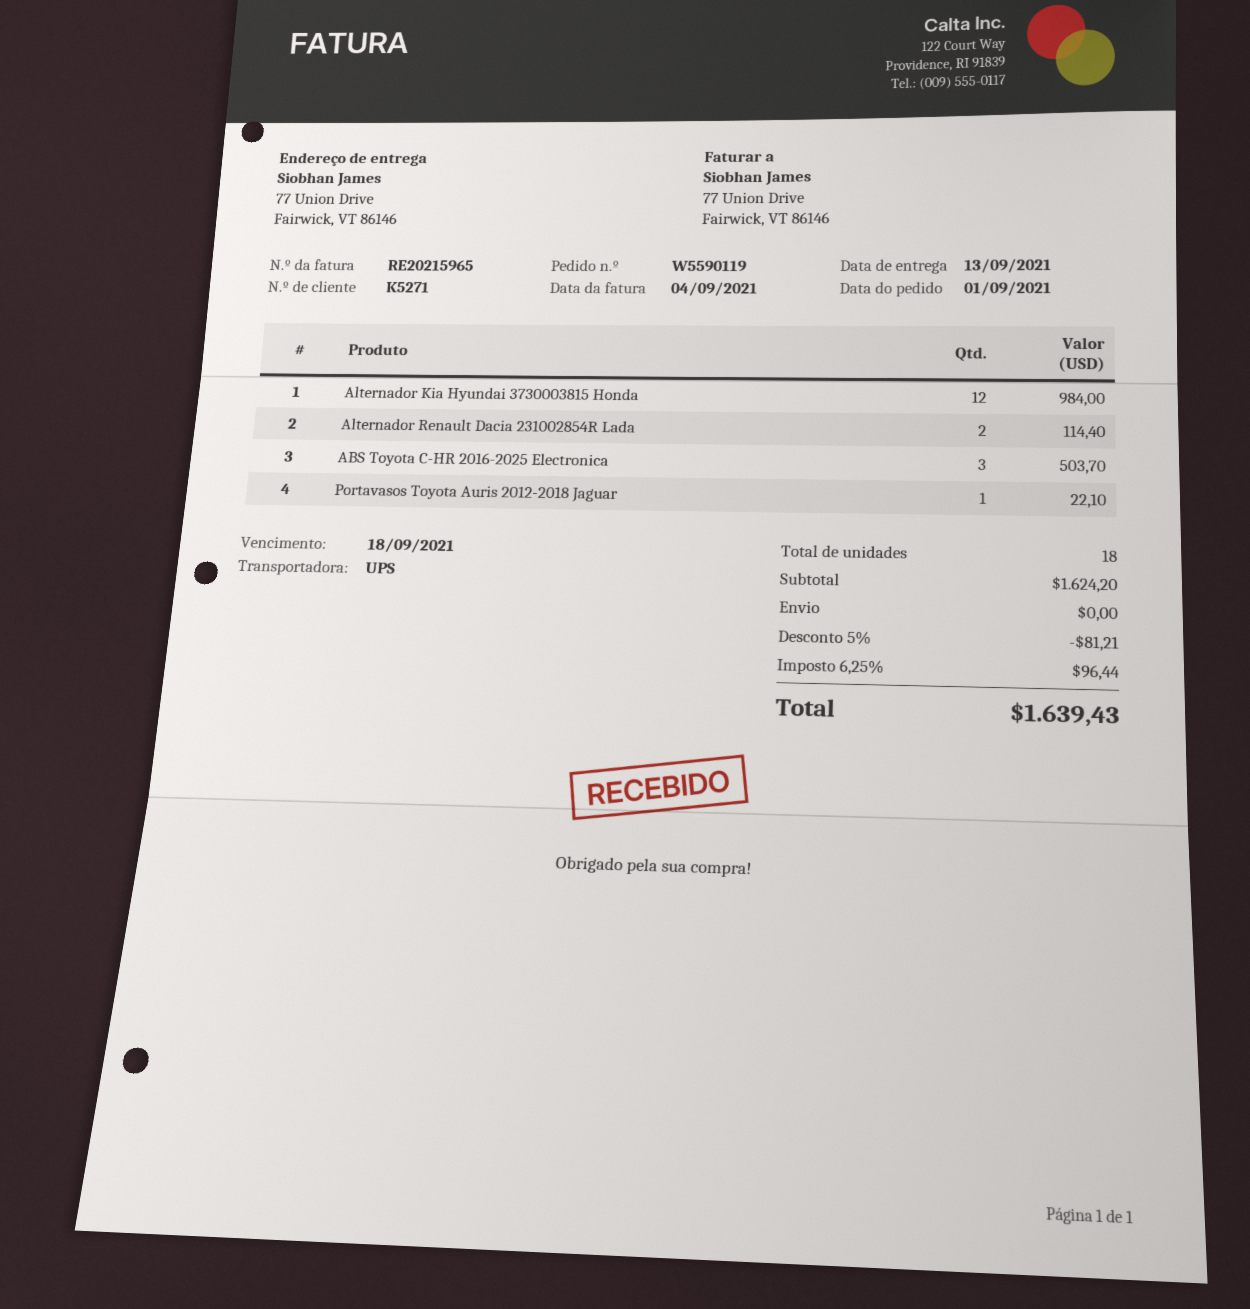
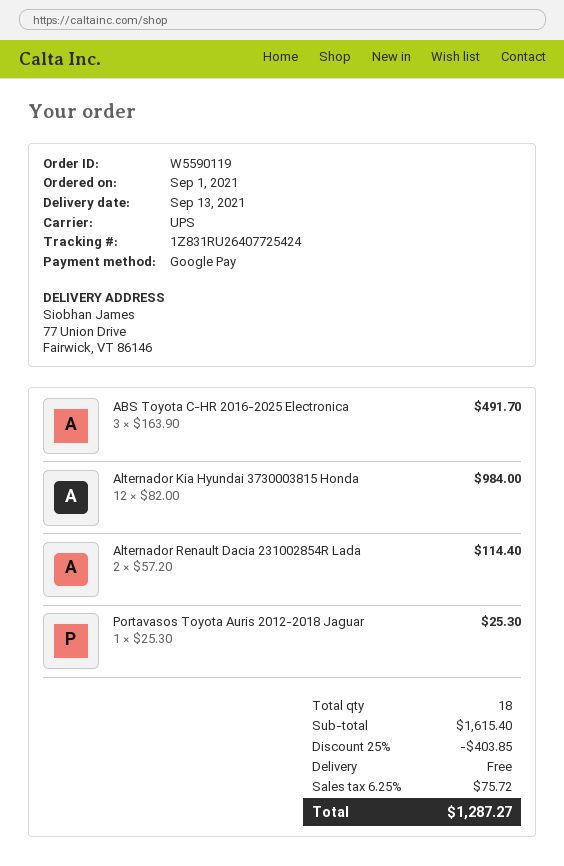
ABS Toyota C-HR 2016-2025 Electronica: 3 for 503.70 -> 3 for 491.70
Portavasos Toyota Auris 2012-2018 Jaguar: 1 for 22.10 -> 1 for 25.30
subtotal: 1624.20 -> 1615.40
discount: 5% = 81.21 -> 25% = 403.85
tax: 6.25% = 96.44 -> 6.25% = 75.72
total: 1639.43 -> 1287.27

